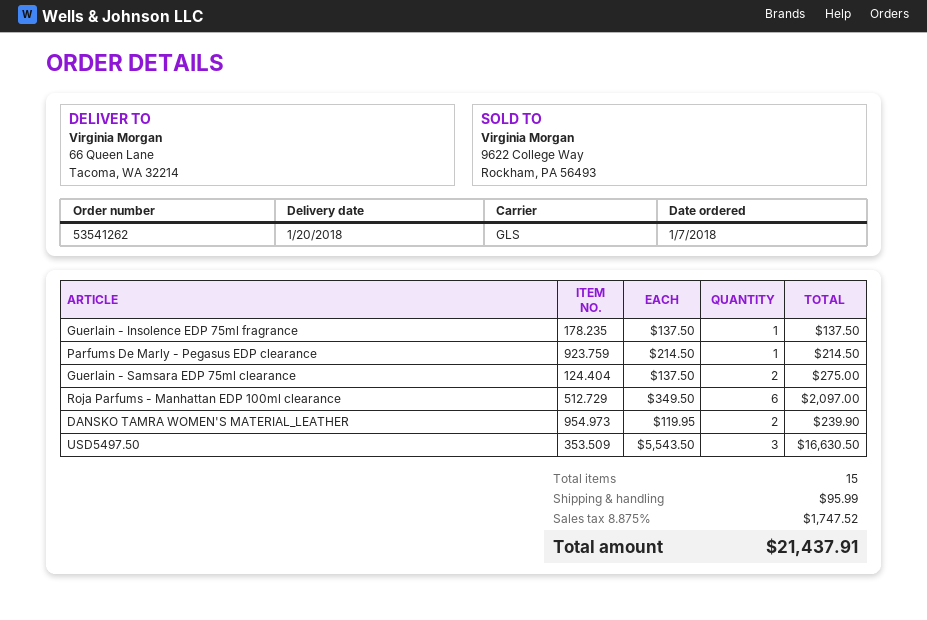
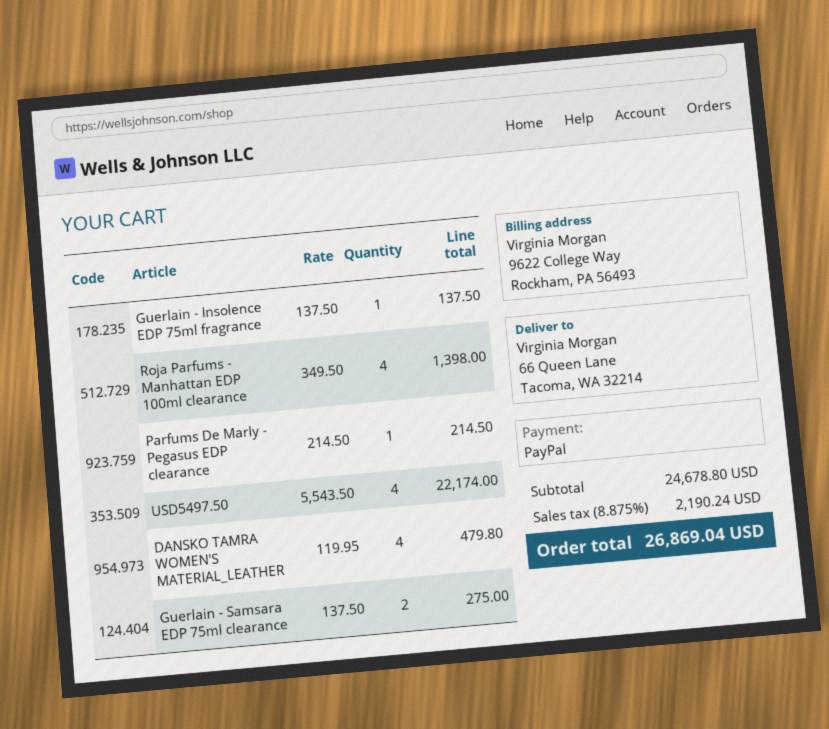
Roja Parfums - Manhattan EDP 100ml clearance: 6 x 349.50 = 2097.00 -> 4 x 349.50 = 1398.00
DANSKO TAMRA WOMEN'S MATERIAL_LEATHER: 2 x 119.95 = 239.90 -> 4 x 119.95 = 479.80
USD5497.50: 3 x 5543.50 = 16630.50 -> 4 x 5543.50 = 22174.00
shipping: 95.99 -> none
tax: 8.875% = 1747.52 -> 8.875% = 2190.24
total: 21437.91 -> 26869.04

